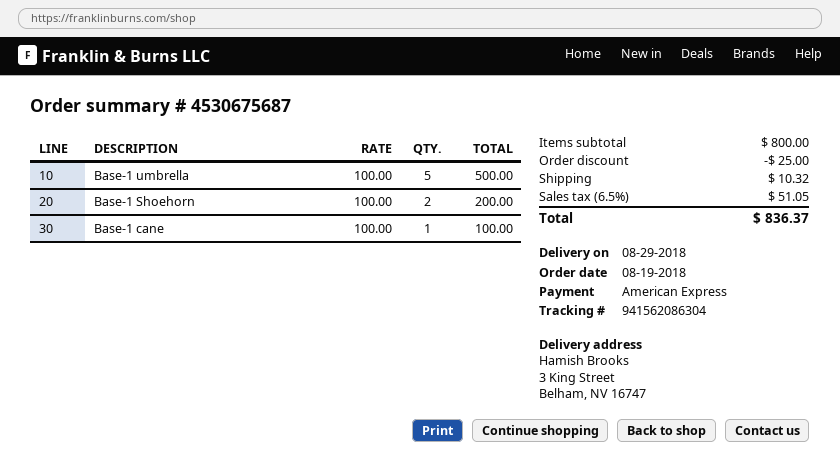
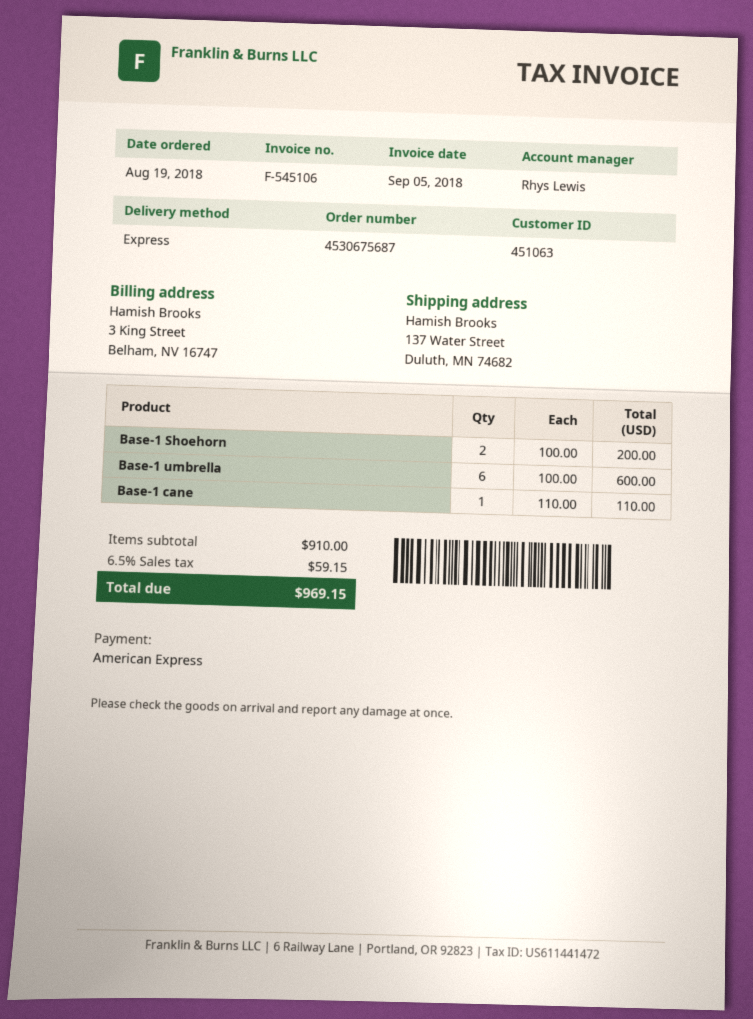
ship to: 3 King Street, Belham, NV 16747 -> 137 Water Street, Duluth, MN 74682
Base-1 umbrella: 5 x 100.00 = 500.00 -> 6 x 100.00 = 600.00
Base-1 cane: 1 x 100.00 = 100.00 -> 1 x 110.00 = 110.00
subtotal: 800.00 -> 910.00
discount: 25.00 -> none
shipping: 10.32 -> none
tax: 6.5% = 51.05 -> 6.5% = 59.15
total: 836.37 -> 969.15

